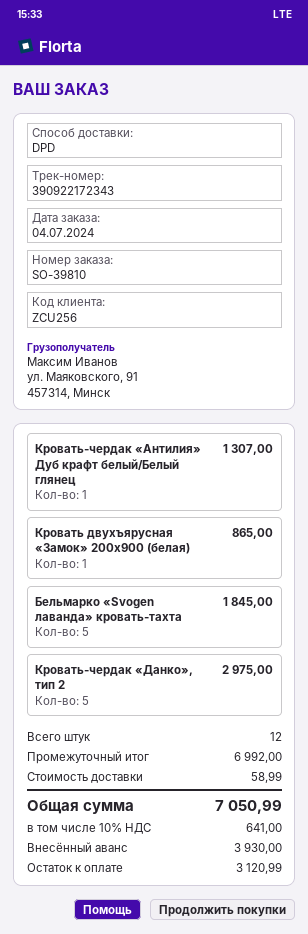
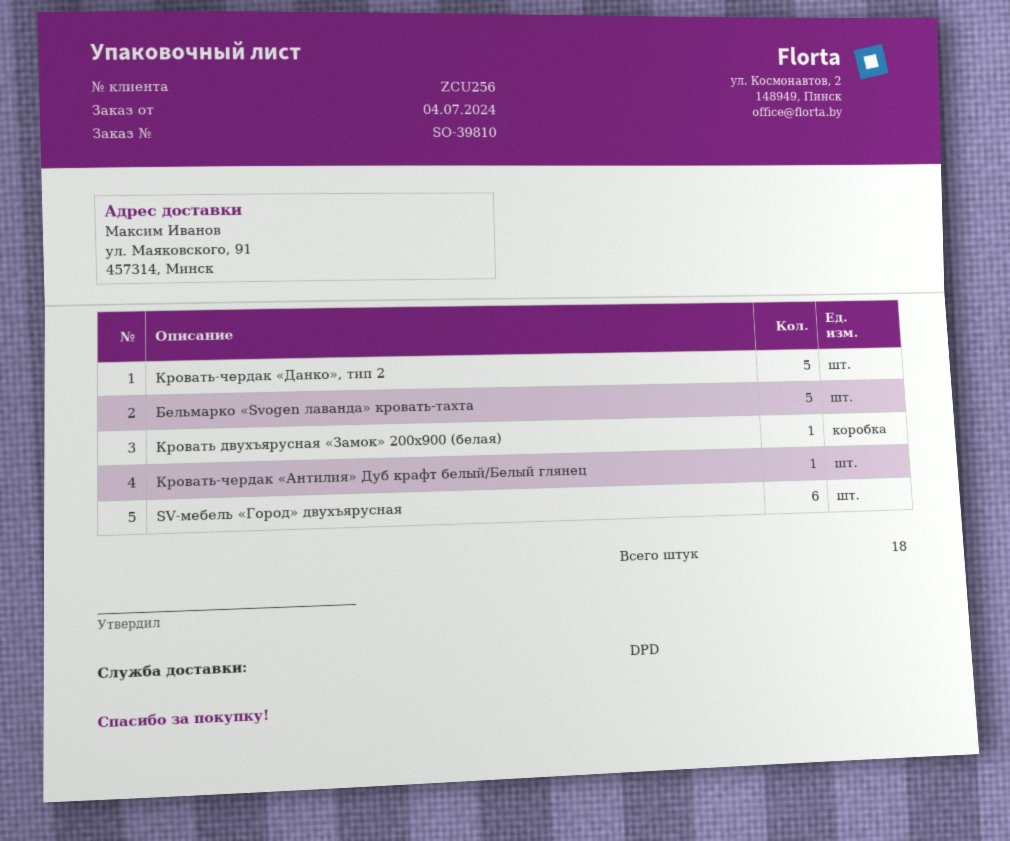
SV-мебель «Город» двухъярусная: none -> 6
total quantity: 12 -> 18

